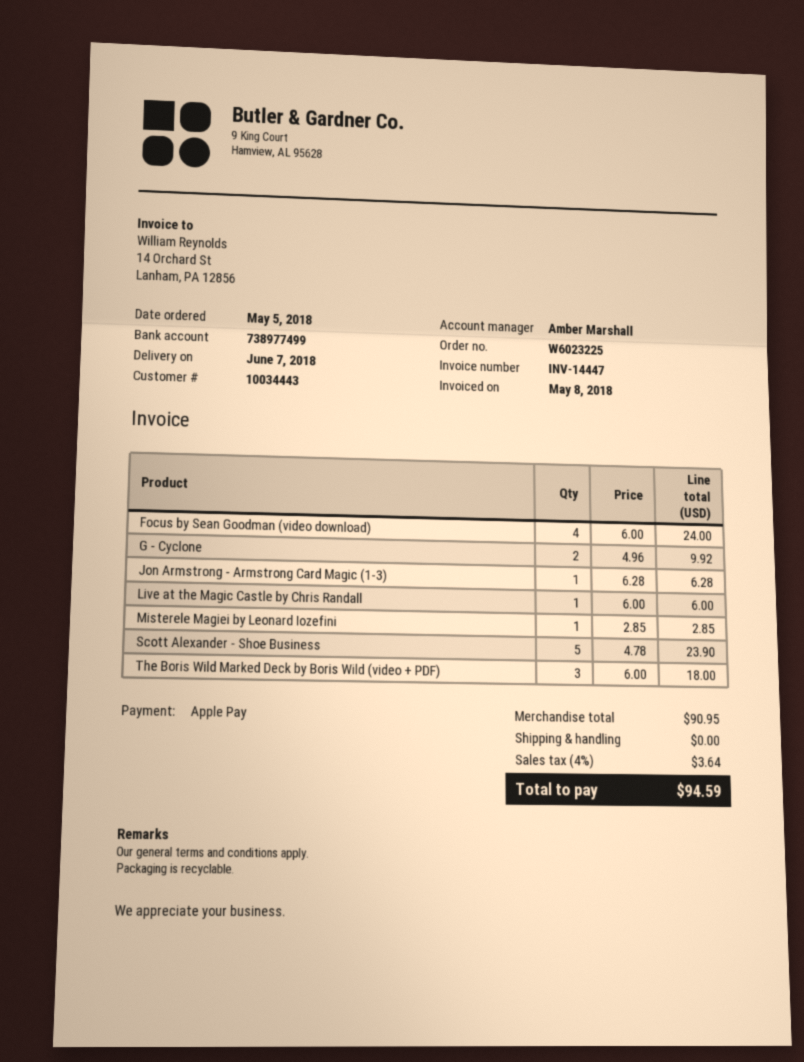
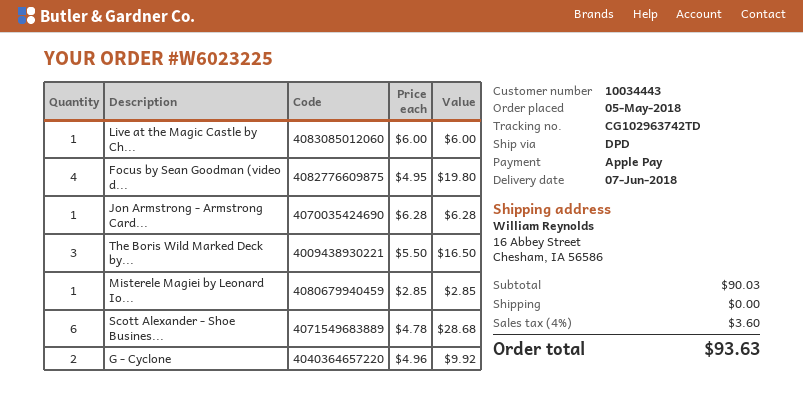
Focus by Sean Goodman (video download): 4 x 6.00 = 24.00 -> 4 x 4.95 = 19.80
Scott Alexander - Shoe Business: 5 x 4.78 = 23.90 -> 6 x 4.78 = 28.68
The Boris Wild Marked Deck by Boris Wild (video + PDF): 3 x 6.00 = 18.00 -> 3 x 5.50 = 16.50
subtotal: 90.95 -> 90.03
tax: 4% = 3.64 -> 4% = 3.60
total: 94.59 -> 93.63

